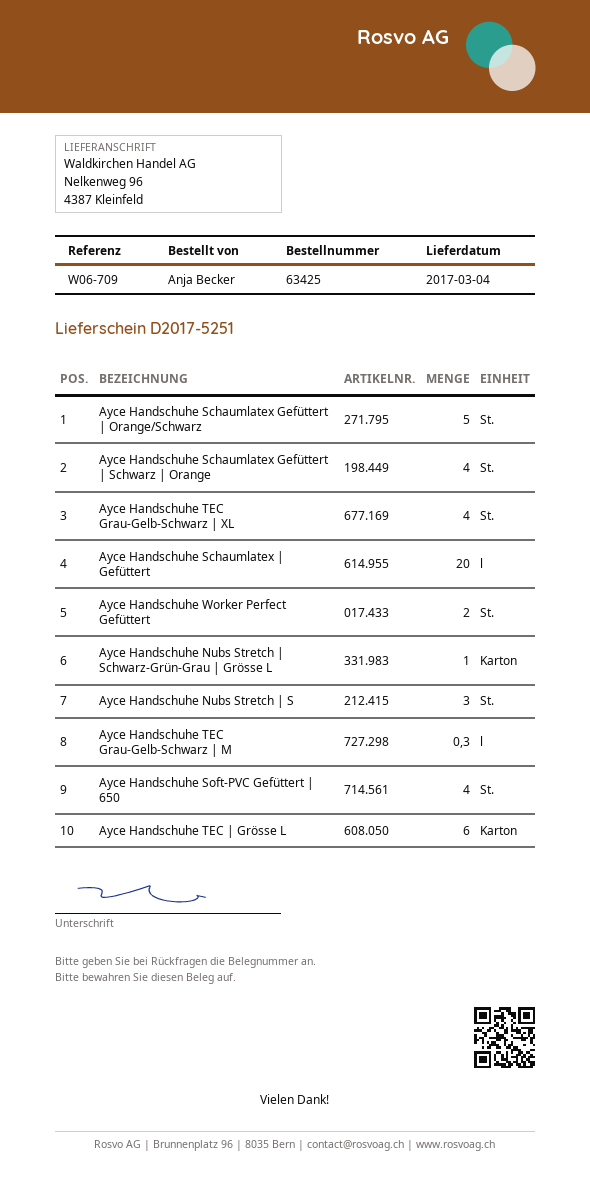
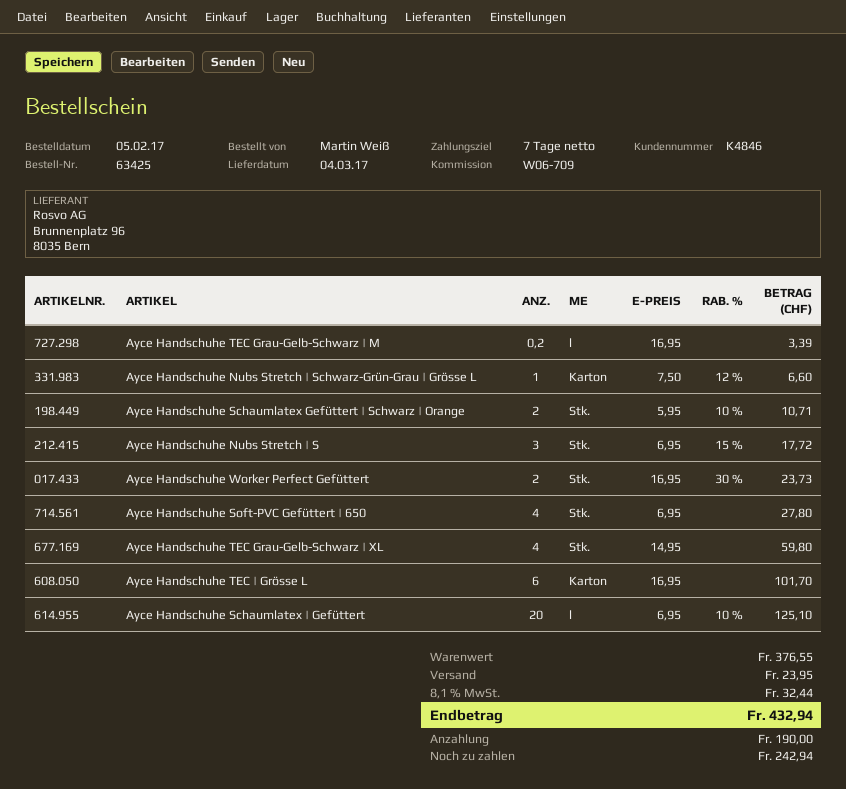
ordered by: Anja Becker -> Martin Weiß
Ayce Handschuhe Schaumlatex Gefüttert | Orange/Schwarz: 5 -> none
Ayce Handschuhe Schaumlatex Gefüttert | Schwarz | Orange: 4 -> 2
Ayce Handschuhe TEC Grau-Gelb-Schwarz | M: 0.3 -> 0.2

